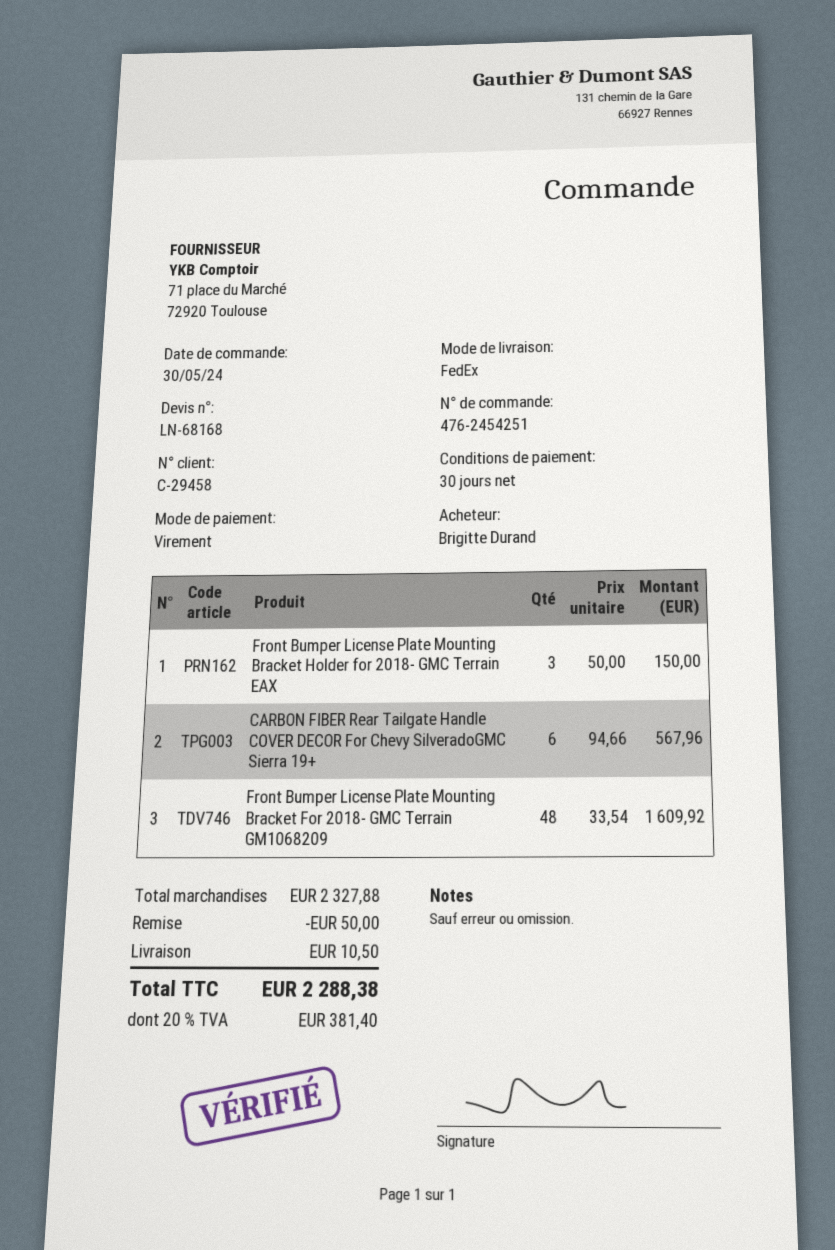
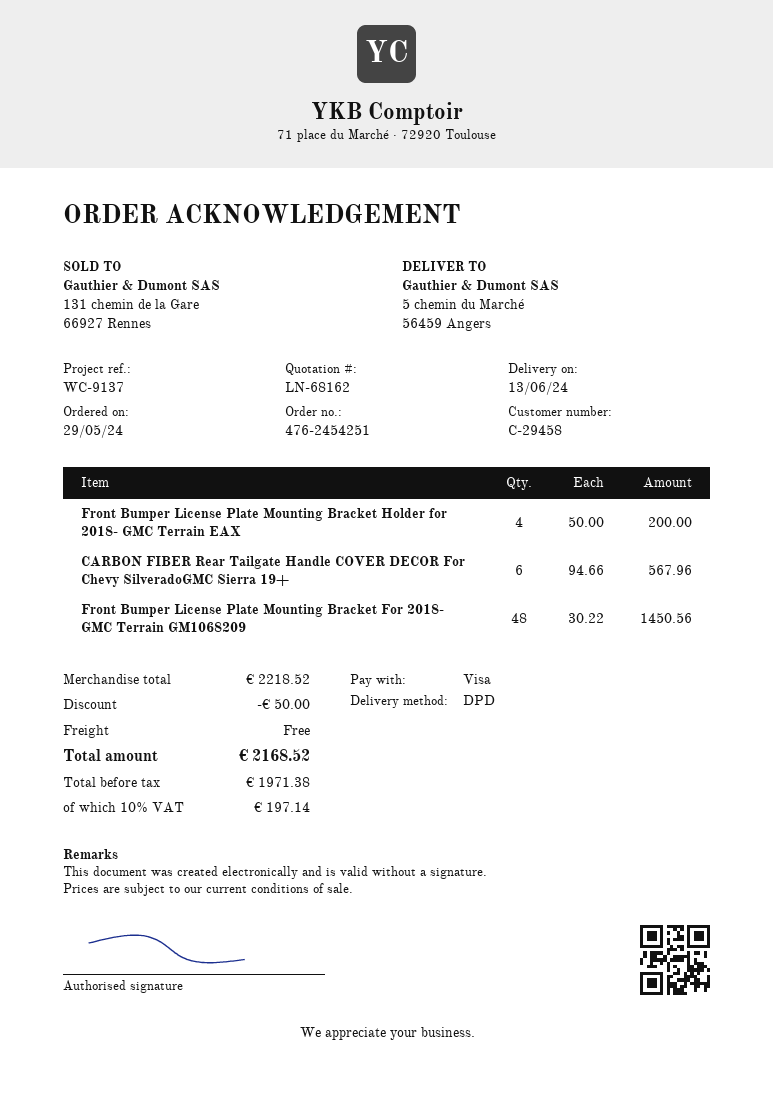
quote number: LN-68168 -> LN-68162
order date: 2024-05-30 -> 2024-05-29
payment method: bank transfer -> Visa
shipping method: FedEx -> DPD
Front Bumper License Plate Mounting Bracket Holder for 2018- GMC Terrain EAX: 3 x 50.00 = 150.00 -> 4 x 50.00 = 200.00
Front Bumper License Plate Mounting Bracket For 2018- GMC Terrain GM1068209: 48 x 33.54 = 1609.92 -> 48 x 30.22 = 1450.56
subtotal: 2327.88 -> 2218.52
shipping: 10.50 -> 0.00
tax: 20% = 381.40 -> 10% = 197.14
total: 2288.38 -> 2168.52

